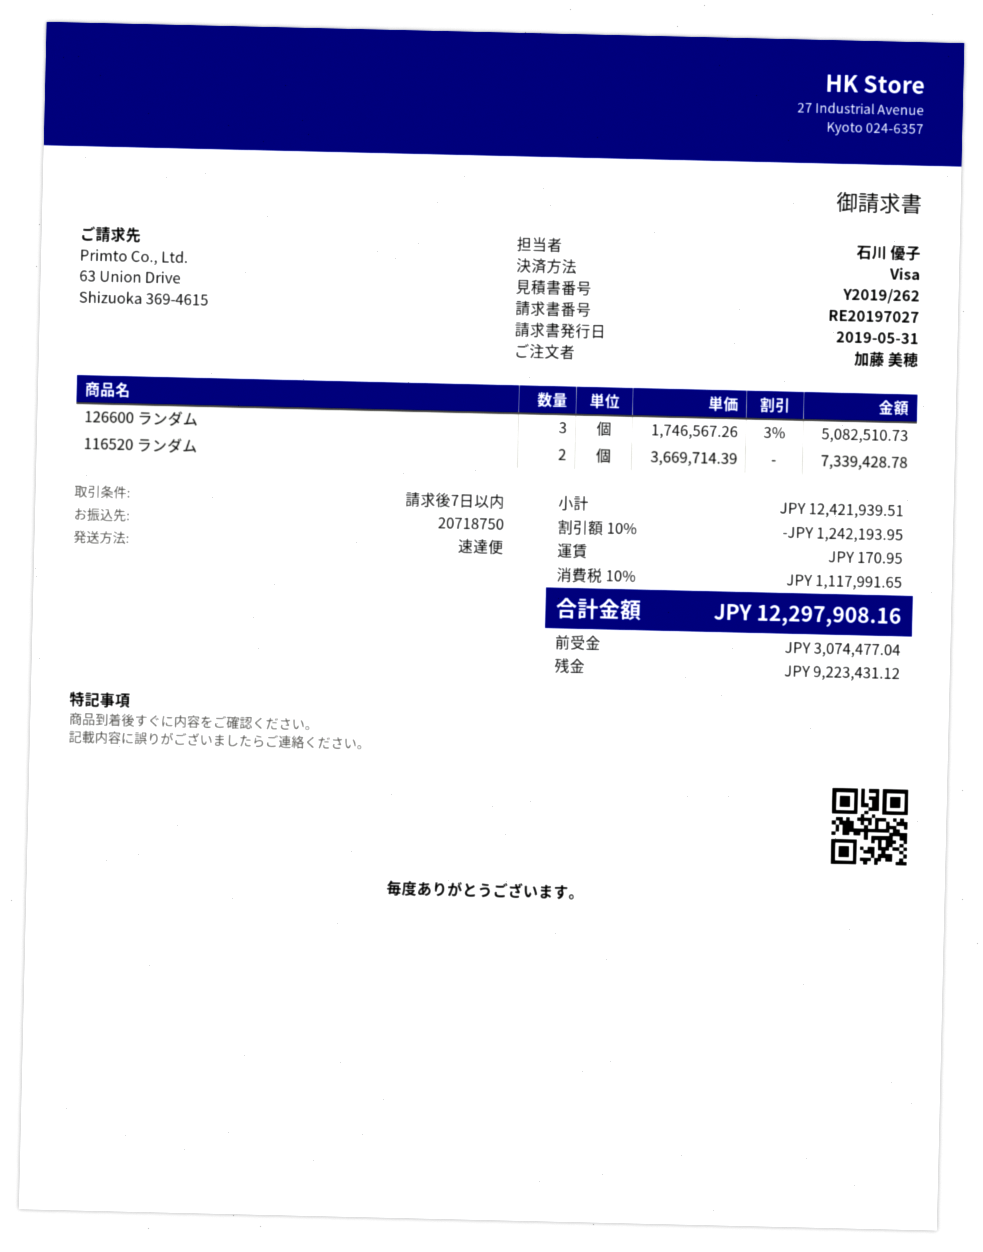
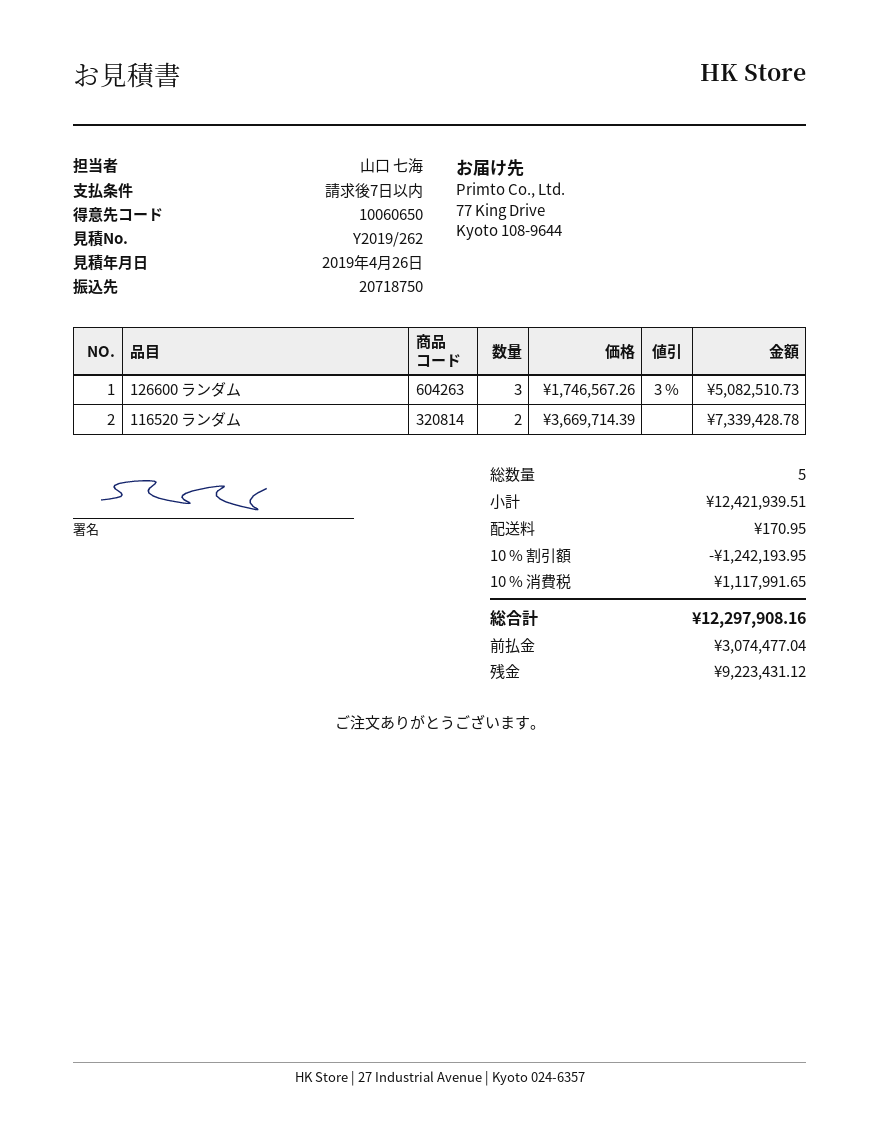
sales rep: 石川 優子 -> 山口 七海

